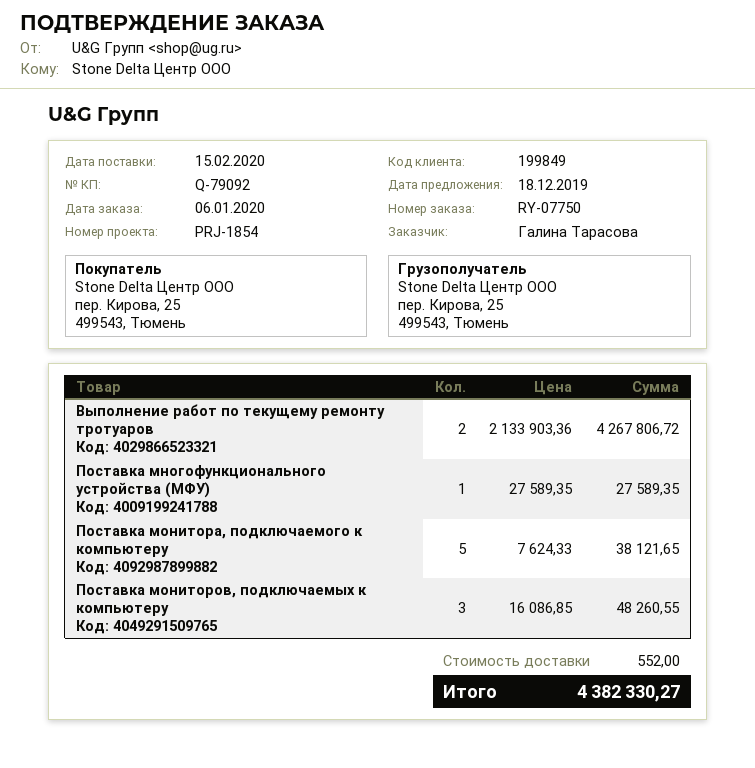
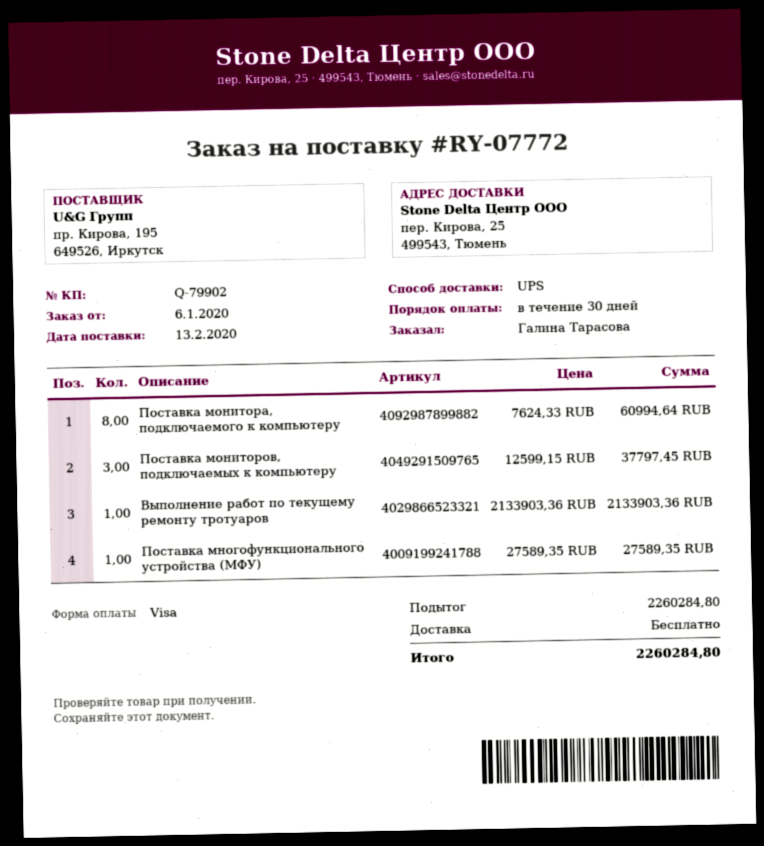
quote number: Q-79092 -> Q-79902
order number: RY-07750 -> RY-07772
delivery date: 2020-02-15 -> 2020-02-13
Выполнение работ по текущему ремонту тротуаров: 2 x 2133903.36 = 4267806.72 -> 1 x 2133903.36 = 2133903.36
Поставка монитора, подключаемого к компьютеру: 5 x 7624.33 = 38121.65 -> 8 x 7624.33 = 60994.64
Поставка мониторов, подключаемых к компьютеру: 3 x 16086.85 = 48260.55 -> 3 x 12599.15 = 37797.45
shipping: 552.00 -> 0.00
total: 4382330.27 -> 2260284.80

